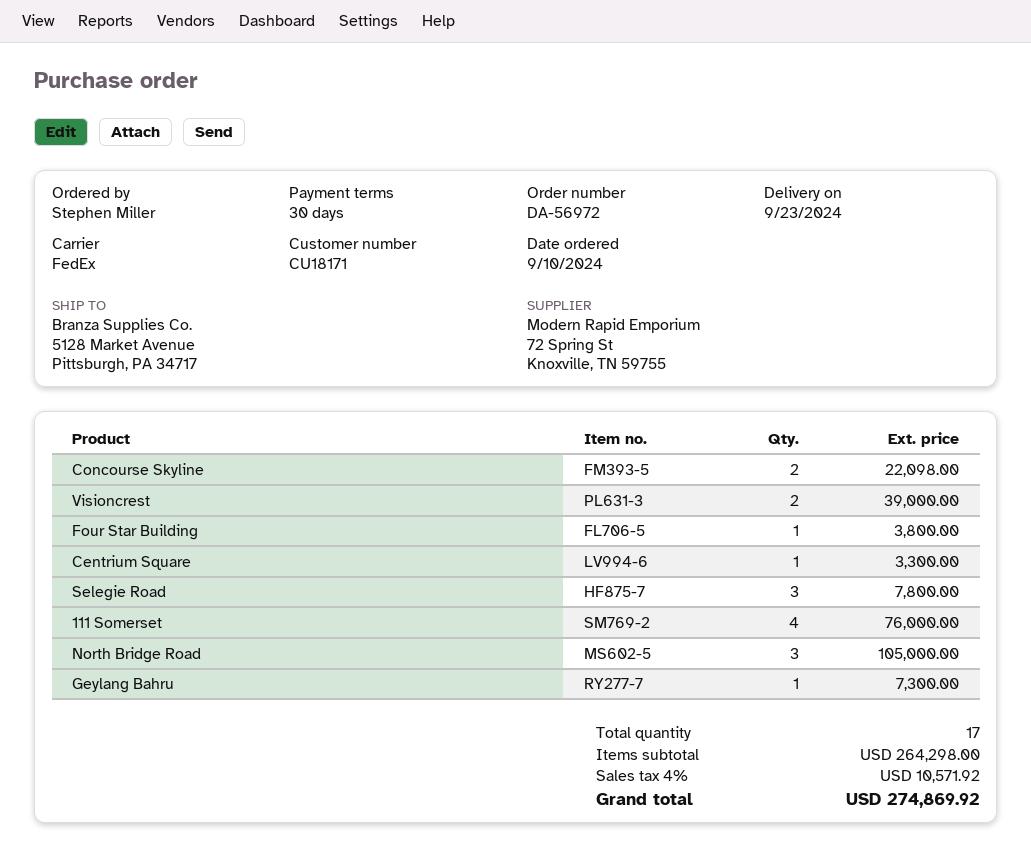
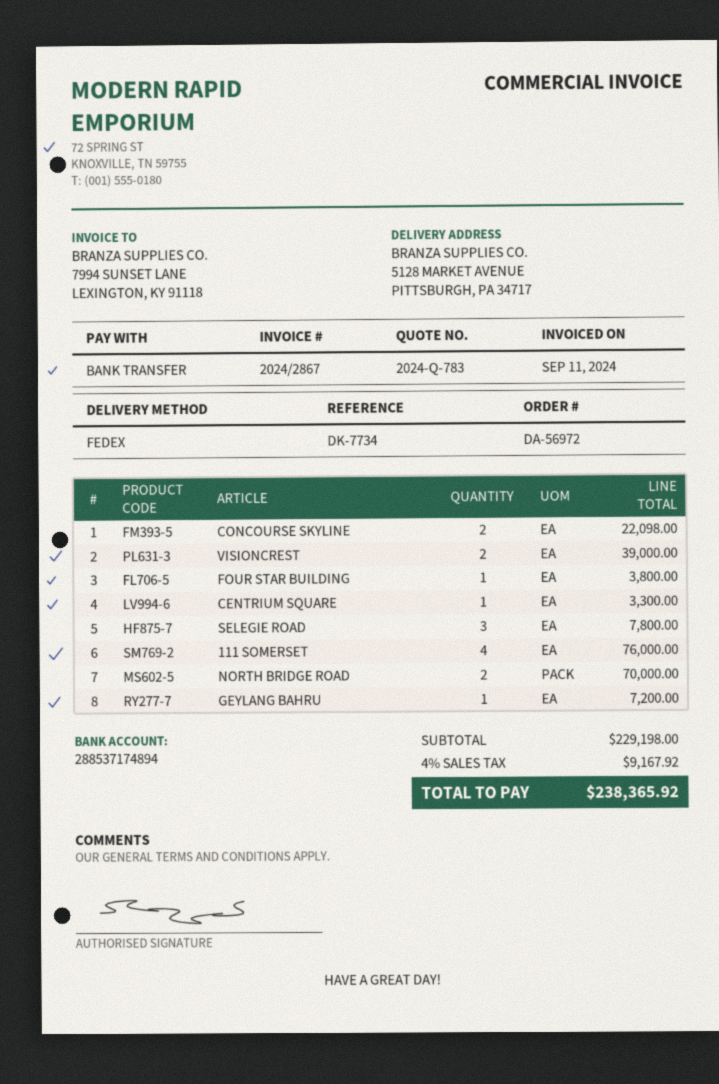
North Bridge Road: 3 for 105000.00 -> 2 for 70000.00
Geylang Bahru: 1 for 7300.00 -> 1 for 7200.00
subtotal: 264298.00 -> 229198.00
tax: 4% = 10571.92 -> 4% = 9167.92
total: 274869.92 -> 238365.92

